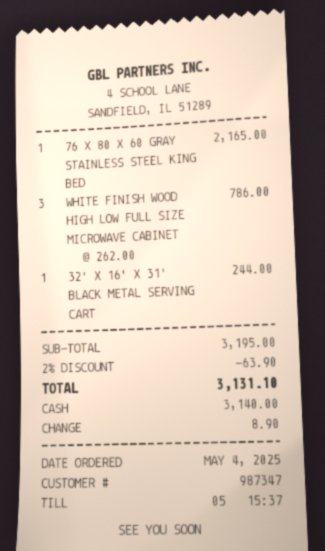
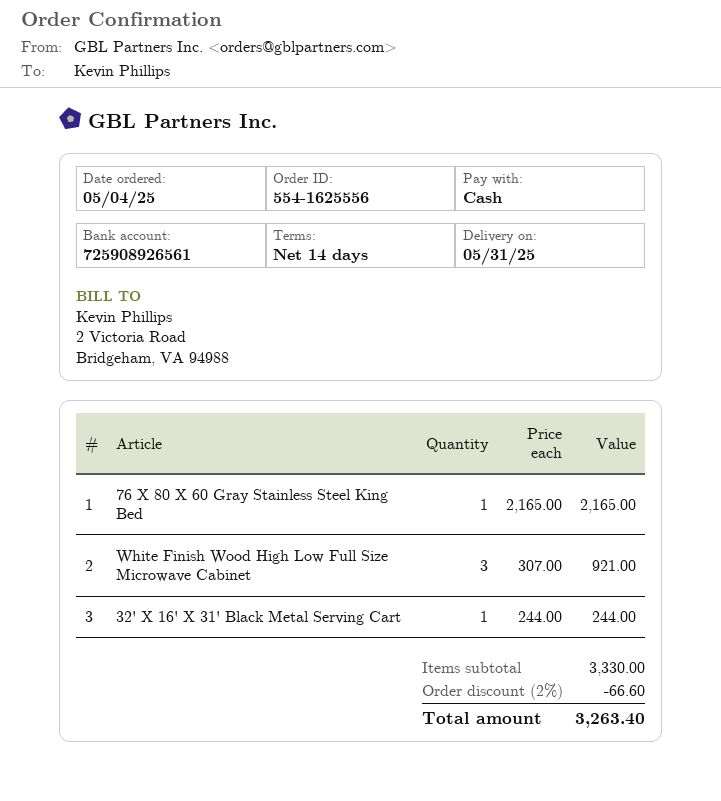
WHITE FINISH WOOD HIGH LOW FULL SIZE MICROWAVE CABINET: 3 x 262.00 = 786.00 -> 3 x 307.00 = 921.00
subtotal: 3195.00 -> 3330.00
discount: 2% = 63.90 -> 2% = 66.60
total: 3131.10 -> 3263.40

